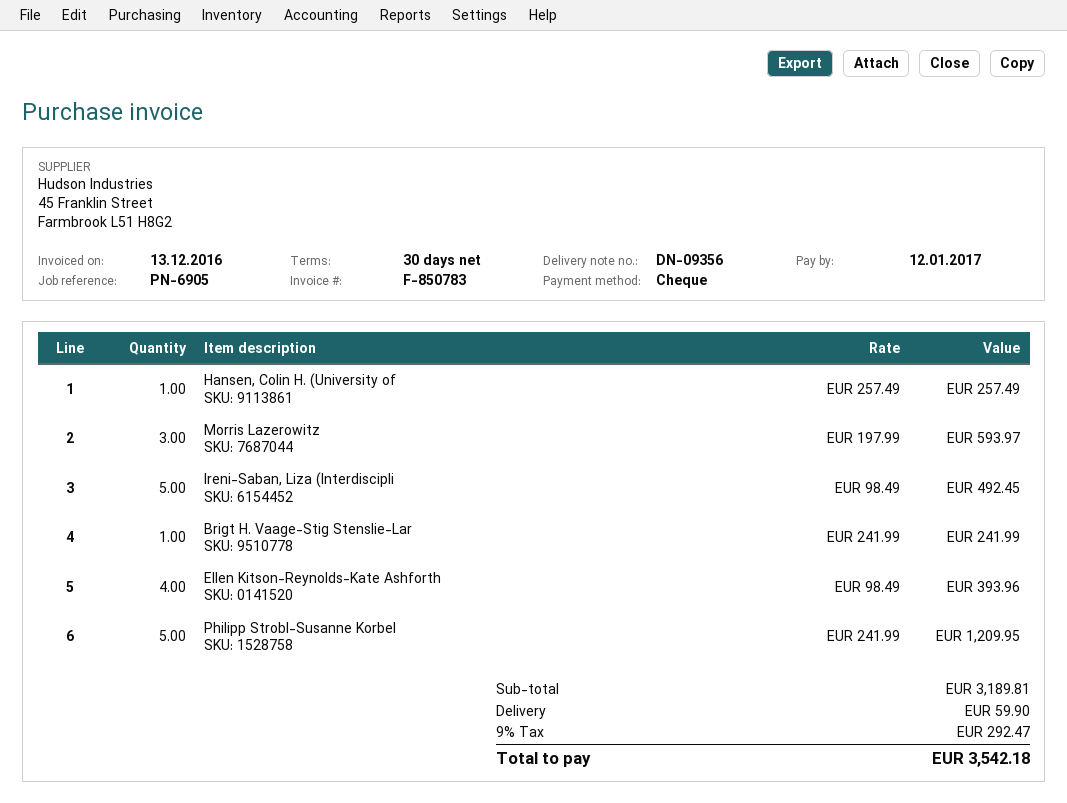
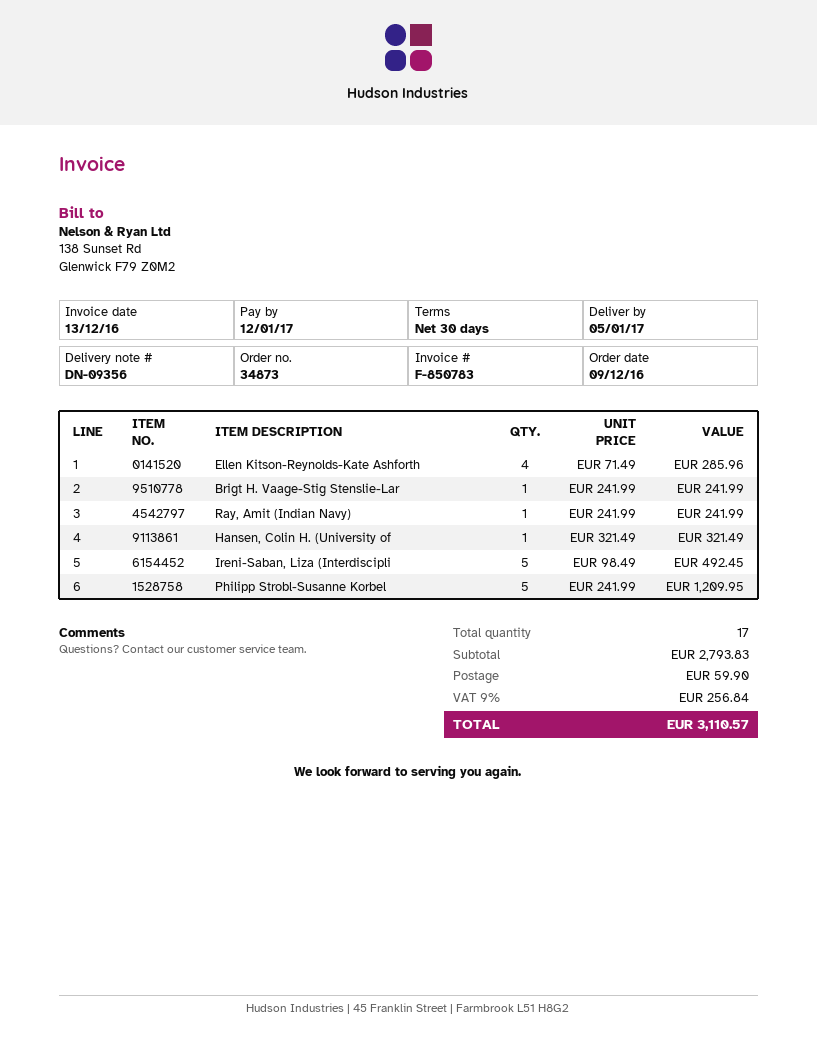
Hansen, Colin H. (University of: 1 x 257.49 = 257.49 -> 1 x 321.49 = 321.49
Morris Lazerowitz: 3 x 197.99 = 593.97 -> none
Ellen Kitson-Reynolds-Kate Ashforth: 4 x 98.49 = 393.96 -> 4 x 71.49 = 285.96
Ray, Amit (Indian Navy): none -> 1 x 241.99 = 241.99
subtotal: 3189.81 -> 2793.83
tax: 9% = 292.47 -> 9% = 256.84
total: 3542.18 -> 3110.57

